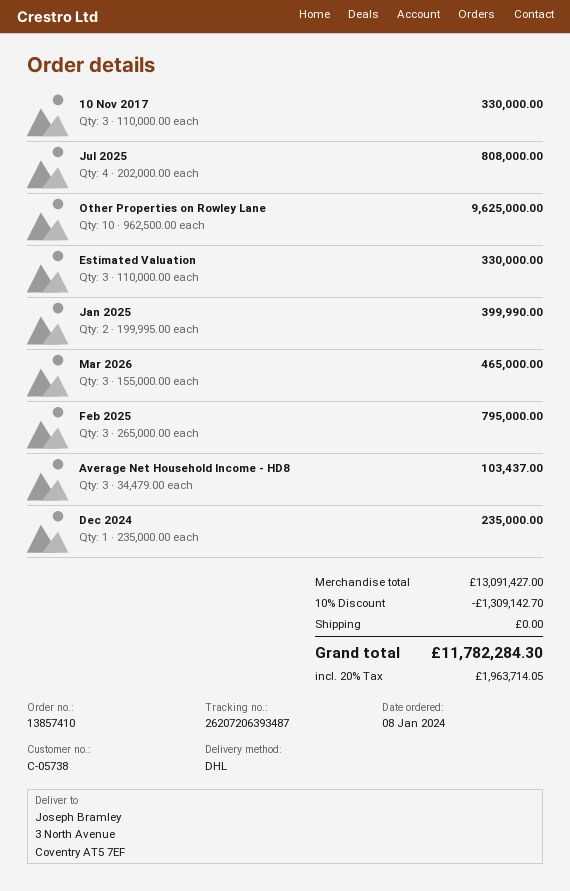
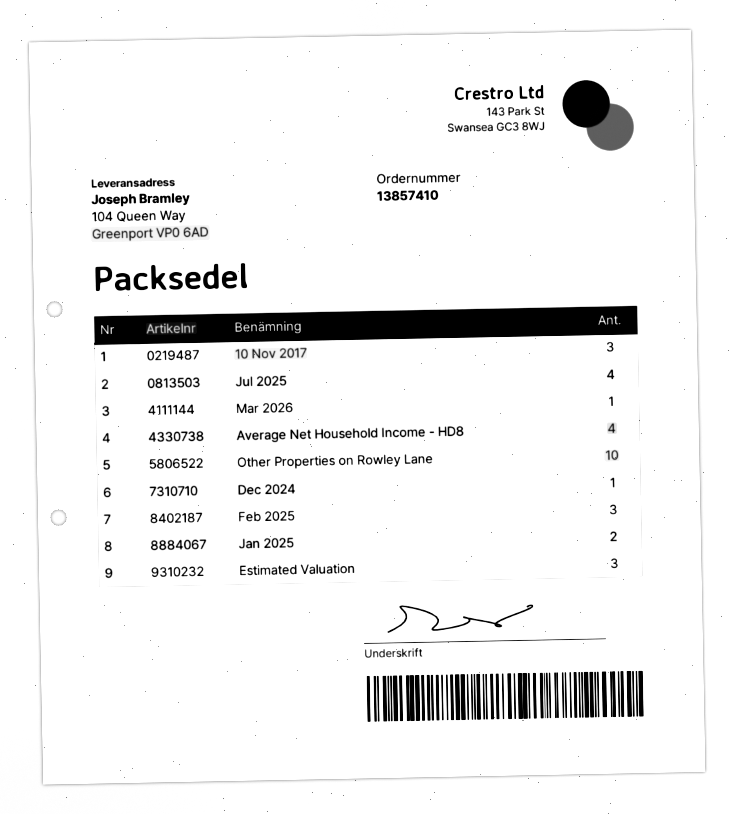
ship to: 3 North Avenue, Coventry AT5 7EF -> 104 Queen Way, Greenport VP0 6AD
Mar 2026: 3 -> 1
Average Net Household Income - HD8: 3 -> 4

